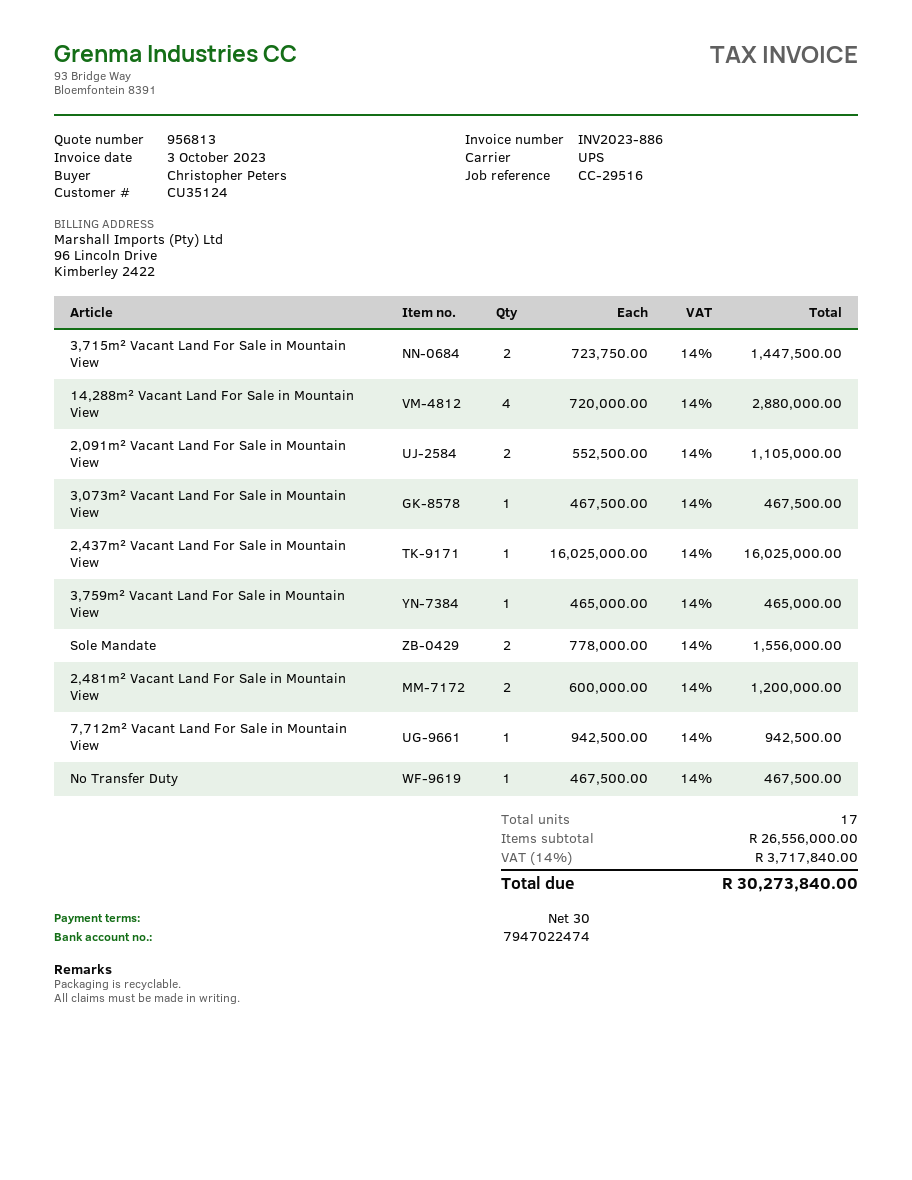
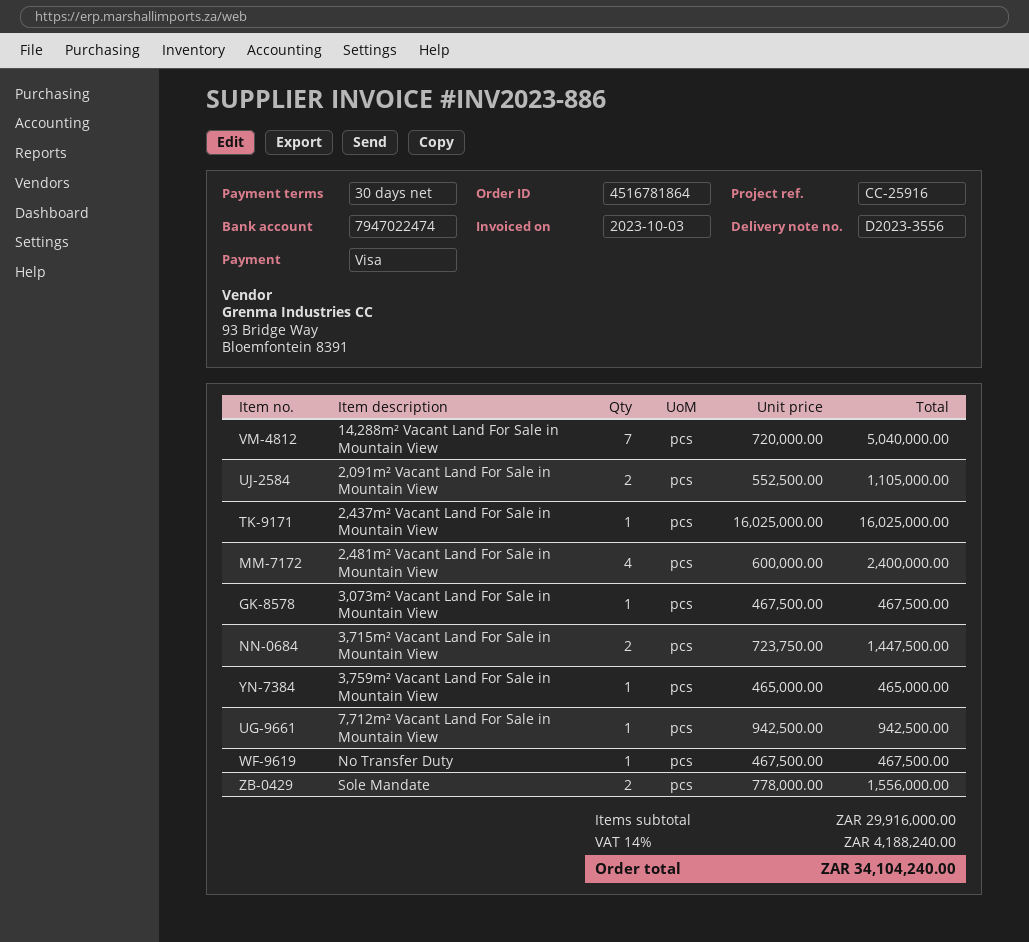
reference: CC-29516 -> CC-25916
14,288m² Vacant Land For Sale in Mountain View: 4 x 720000.00 = 2880000.00 -> 7 x 720000.00 = 5040000.00
2,481m² Vacant Land For Sale in Mountain View: 2 x 600000.00 = 1200000.00 -> 4 x 600000.00 = 2400000.00
subtotal: 26556000.00 -> 29916000.00
tax: 14% = 3717840.00 -> 14% = 4188240.00
total: 30273840.00 -> 34104240.00

